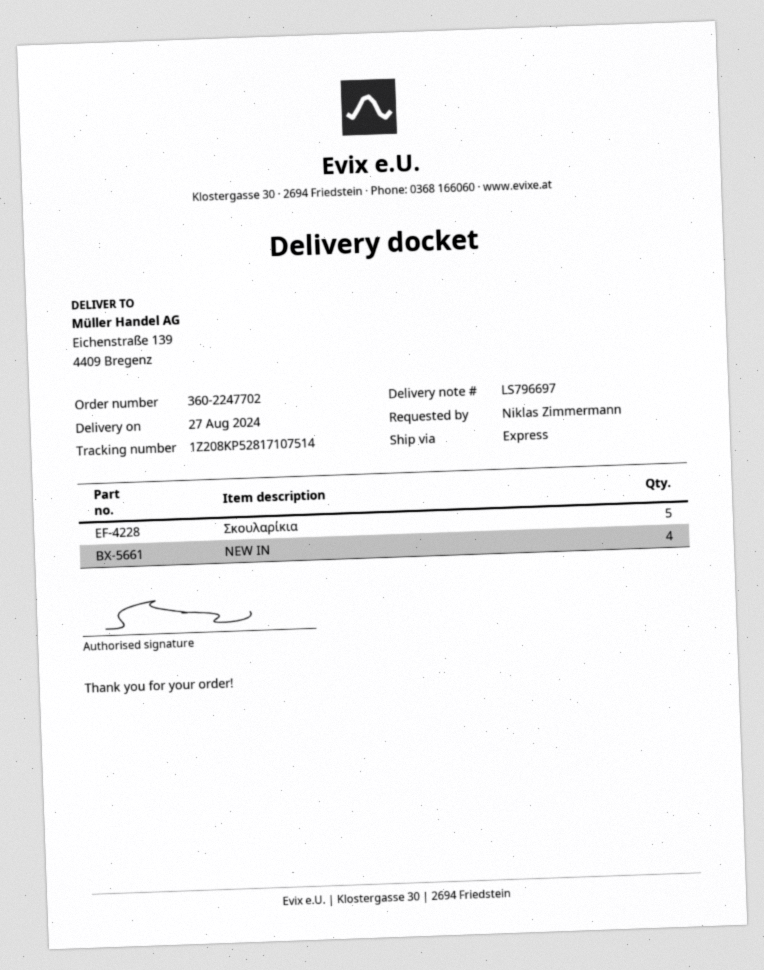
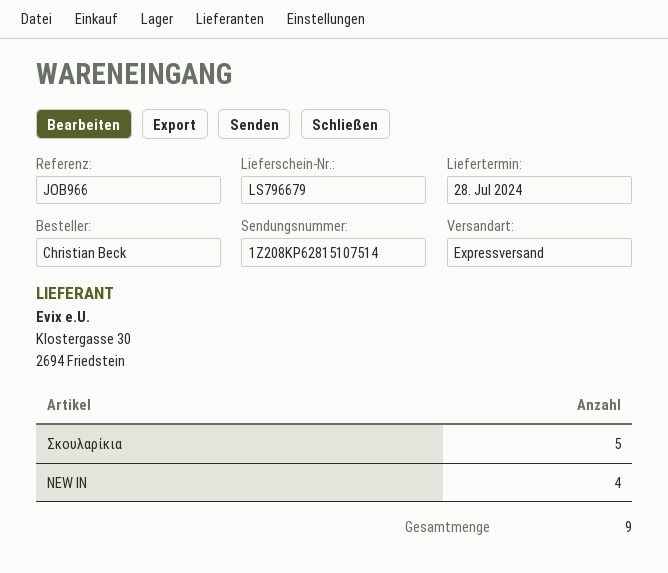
delivery note number: LS796697 -> LS796679
delivery date: 2024-08-27 -> 2024-07-28
ordered by: Niklas Zimmermann -> Christian Beck
tracking number: 1Z208KP52817107514 -> 1Z208KP62815107514

